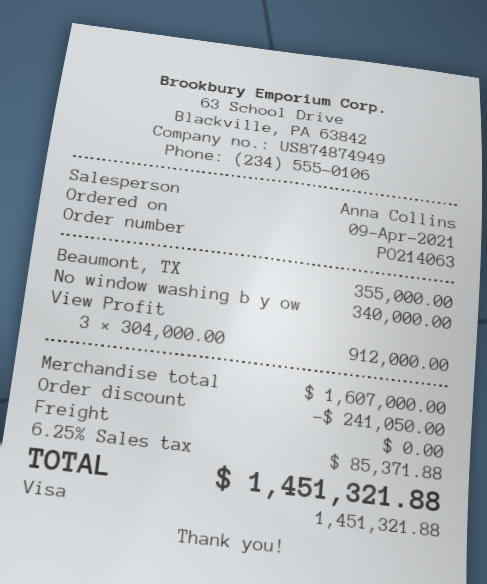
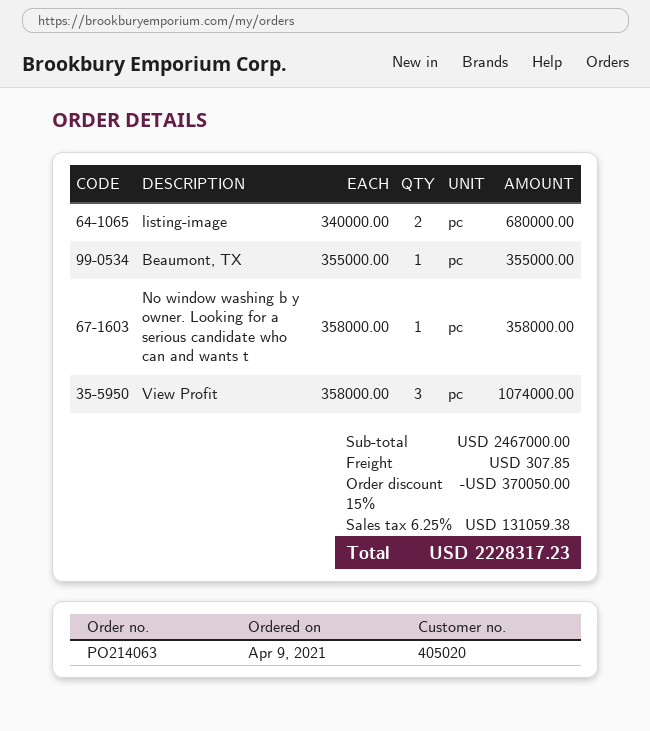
No window washing b y ow: 1 x 340000.00 = 340000.00 -> 1 x 358000.00 = 358000.00
View Profit: 3 x 304000.00 = 912000.00 -> 3 x 358000.00 = 1074000.00
listing-image: none -> 2 x 340000.00 = 680000.00
subtotal: 1607000.00 -> 2467000.00
discount: 241050.00 -> 370050.00
shipping: 0.00 -> 307.85
tax: 6.25% = 85371.88 -> 6.25% = 131059.38
total: 1451321.88 -> 2228317.23

